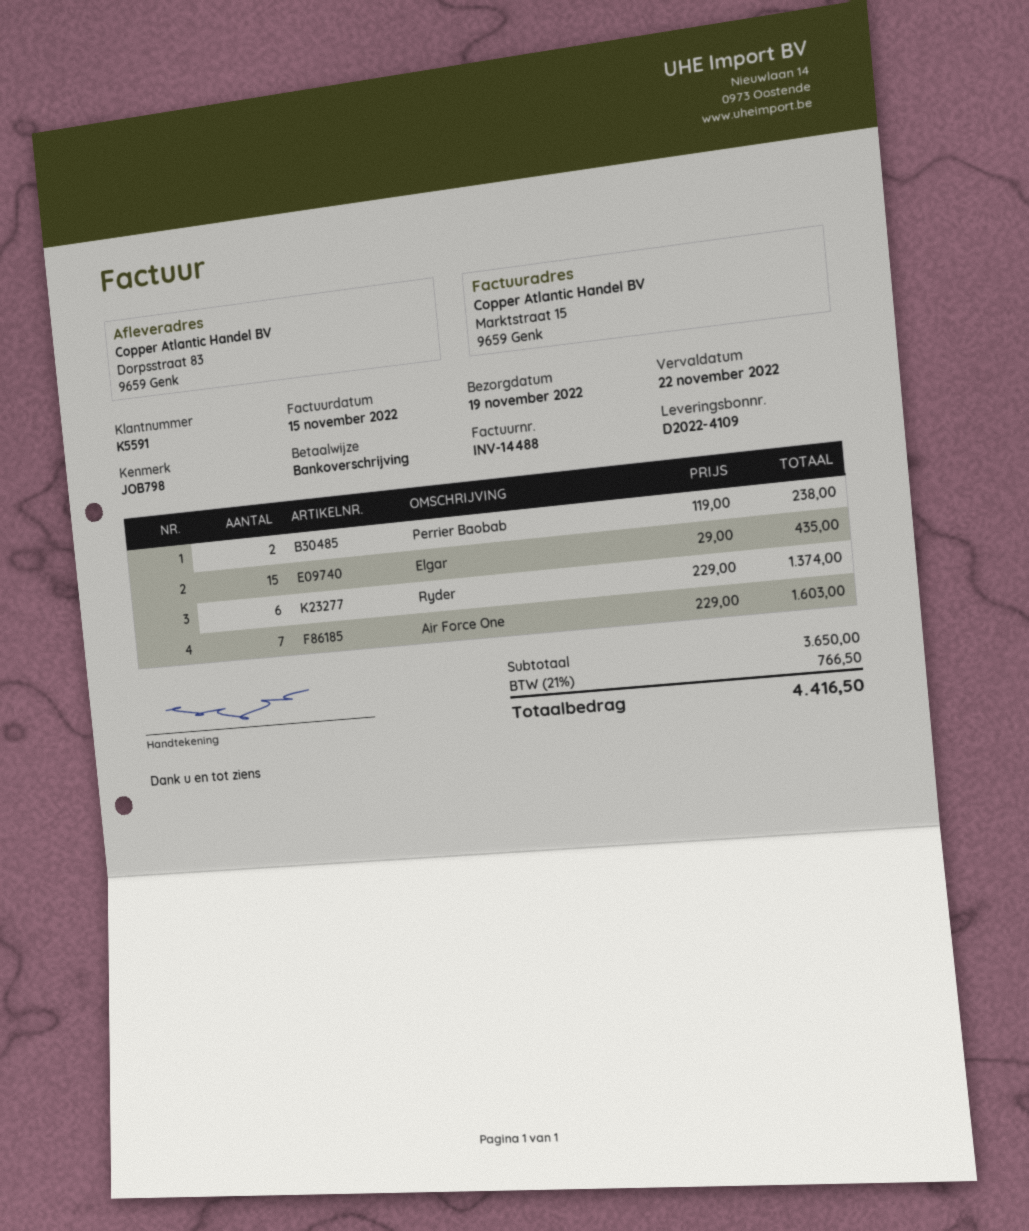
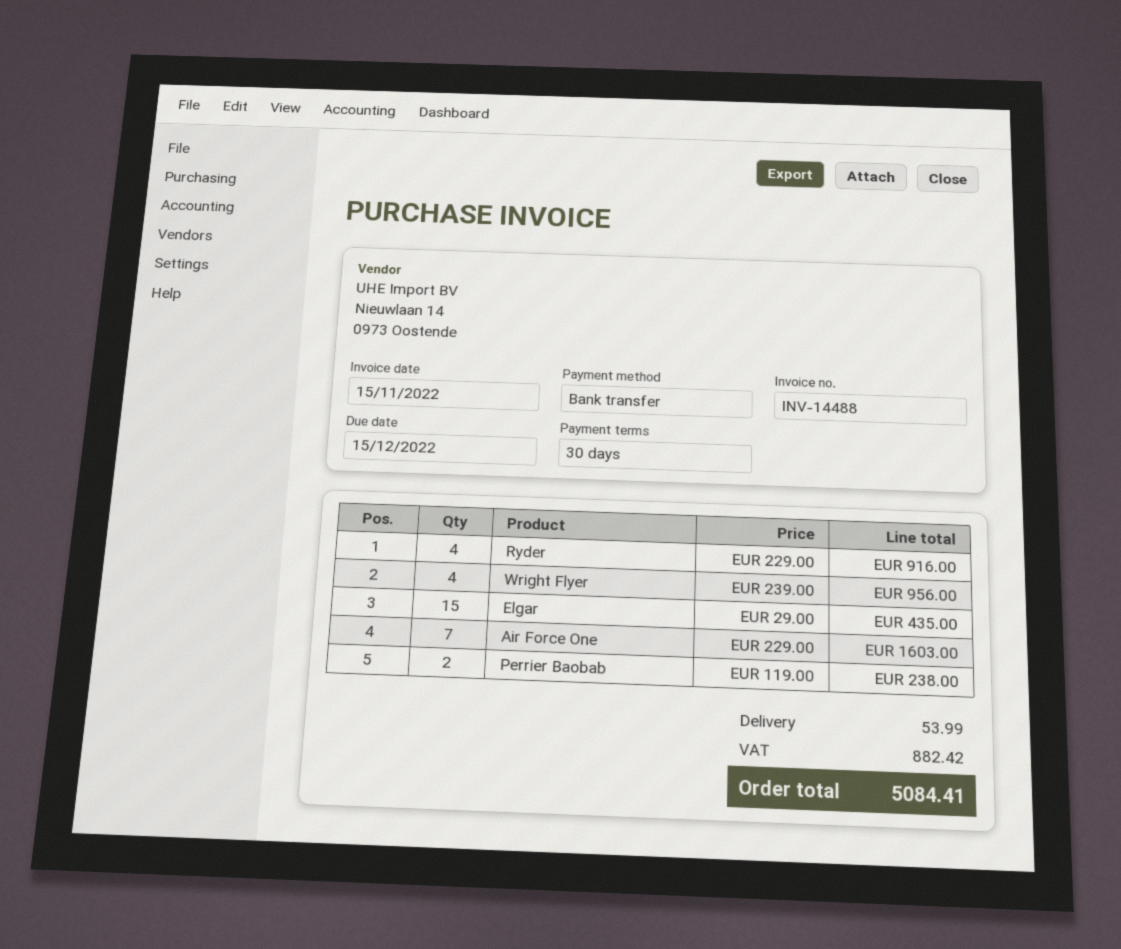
due date: 2022-11-22 -> 2022-12-15
Ryder: 6 x 229.00 = 1374.00 -> 4 x 229.00 = 916.00
Wright Flyer: none -> 4 x 239.00 = 956.00
shipping: none -> 53.99
tax: 766.50 -> 882.42
total: 4416.50 -> 5084.41

